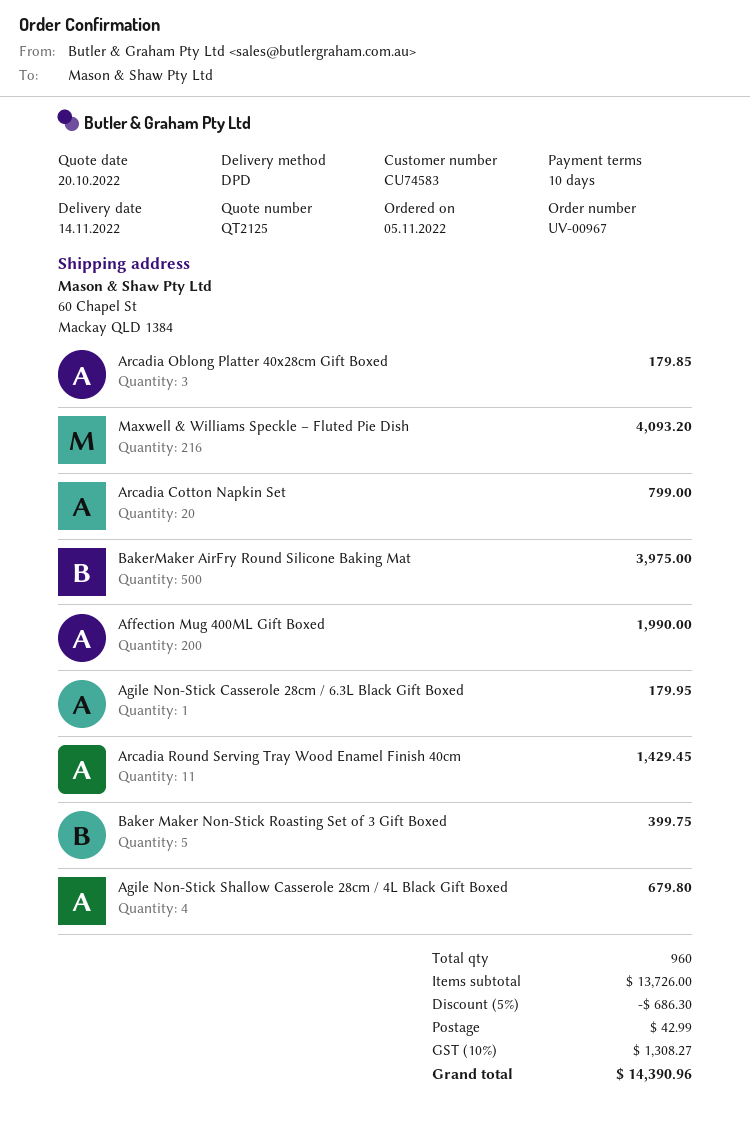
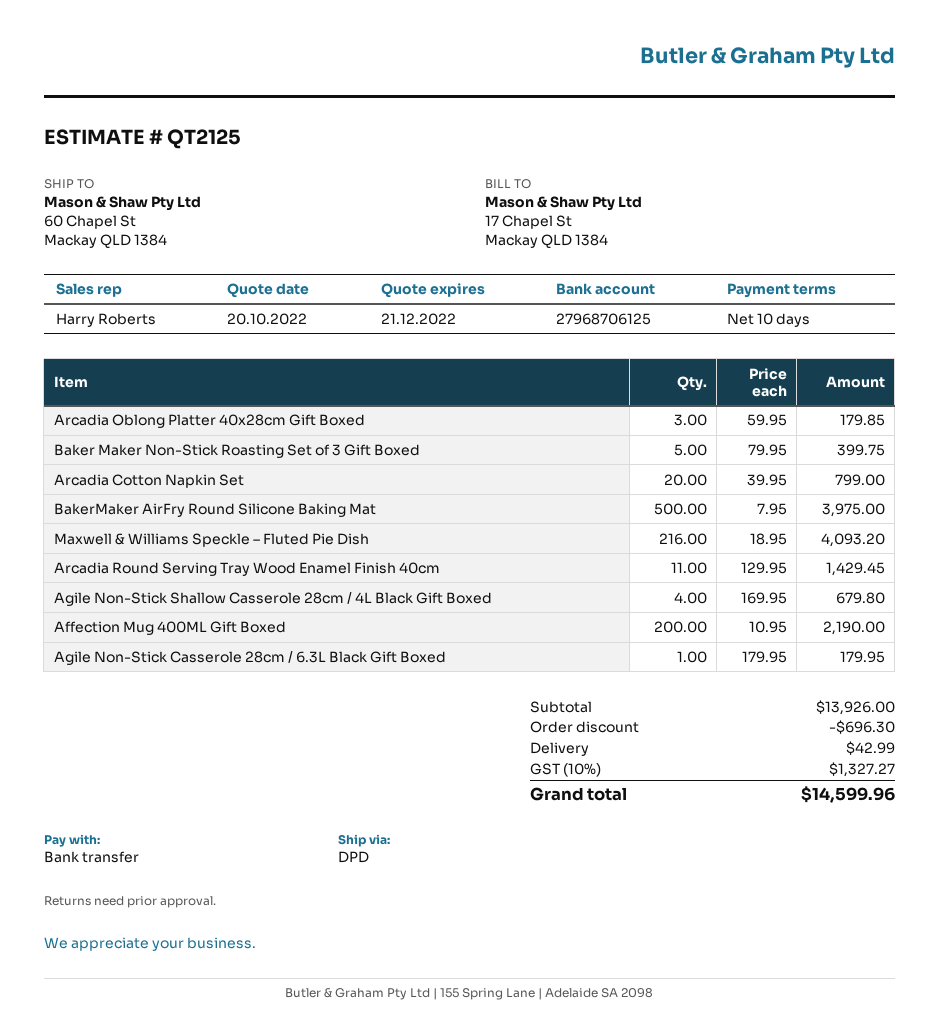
Affection Mug 400ML Gift Boxed: 200 for 1990.00 -> 200 for 2190.00
subtotal: 13726.00 -> 13926.00
discount: 686.30 -> 696.30
tax: 10% = 1308.27 -> 10% = 1327.27
total: 14390.96 -> 14599.96

